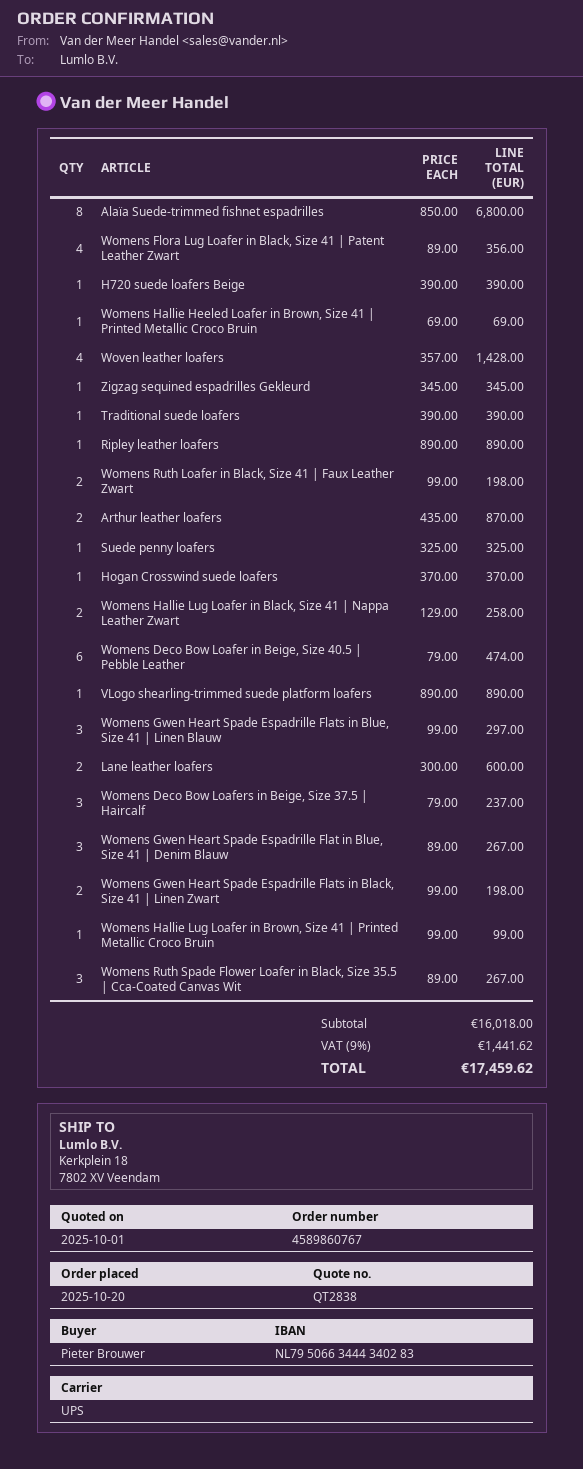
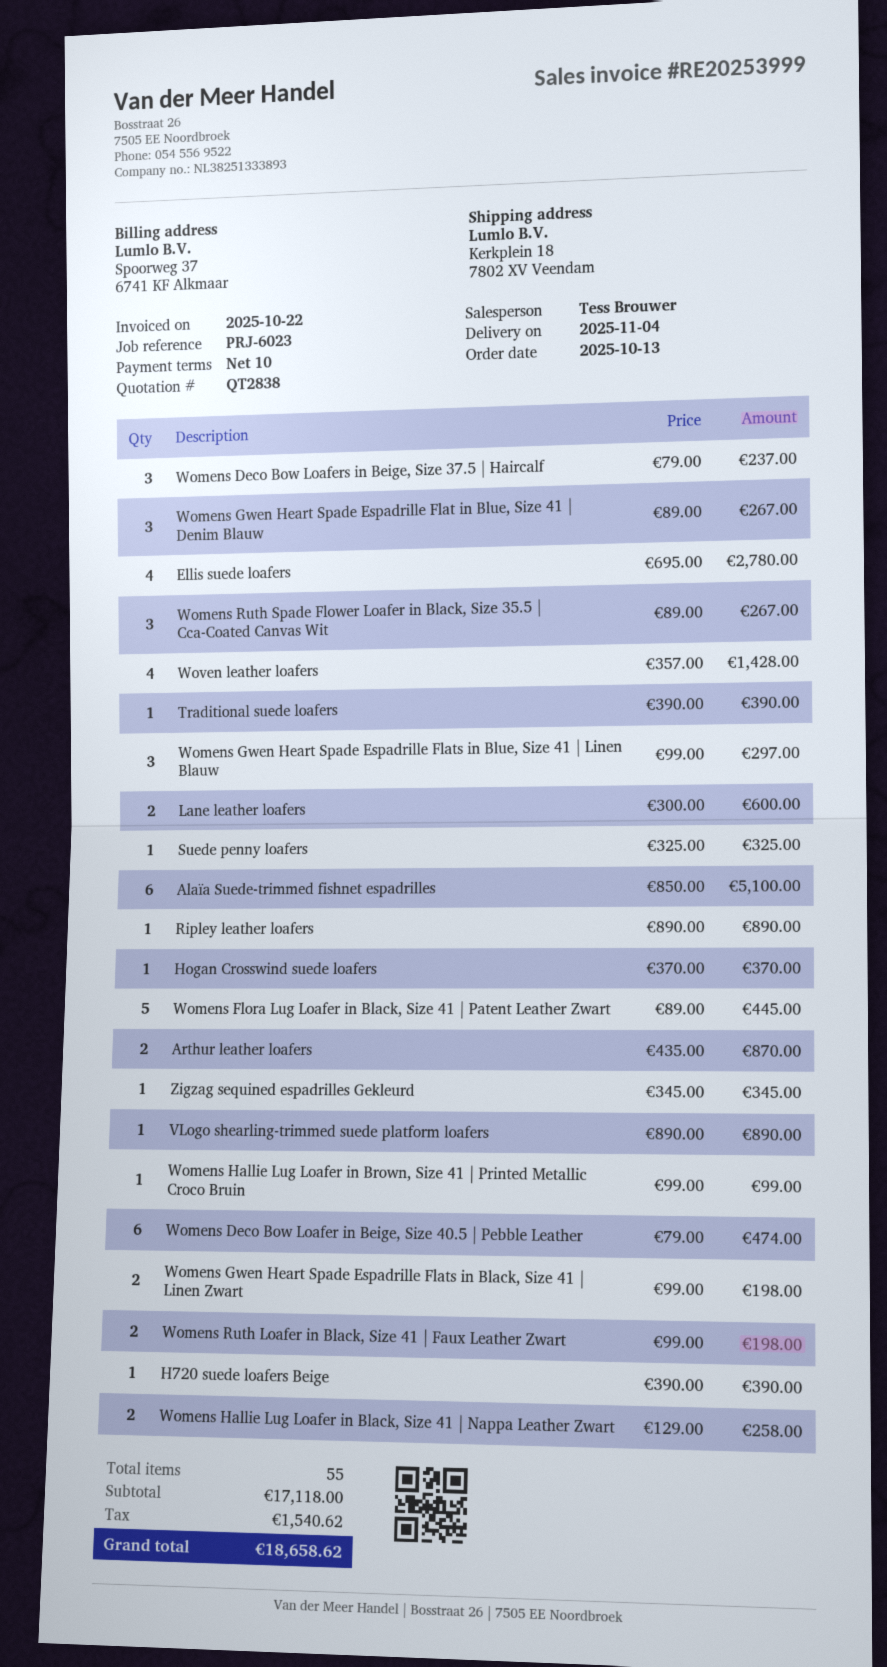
order date: 2025-10-20 -> 2025-10-13
Alaïa Suede-trimmed fishnet espadrilles: 8 x 850.00 = 6800.00 -> 6 x 850.00 = 5100.00
Womens Flora Lug Loafer in Black, Size 41 | Patent Leather Zwart: 4 x 89.00 = 356.00 -> 5 x 89.00 = 445.00
Womens Hallie Heeled Loafer in Brown, Size 41 | Printed Metallic Croco Bruin: 1 x 69.00 = 69.00 -> none
Ellis suede loafers: none -> 4 x 695.00 = 2780.00
subtotal: 16018.00 -> 17118.00
tax: 1441.62 -> 1540.62
total: 17459.62 -> 18658.62

